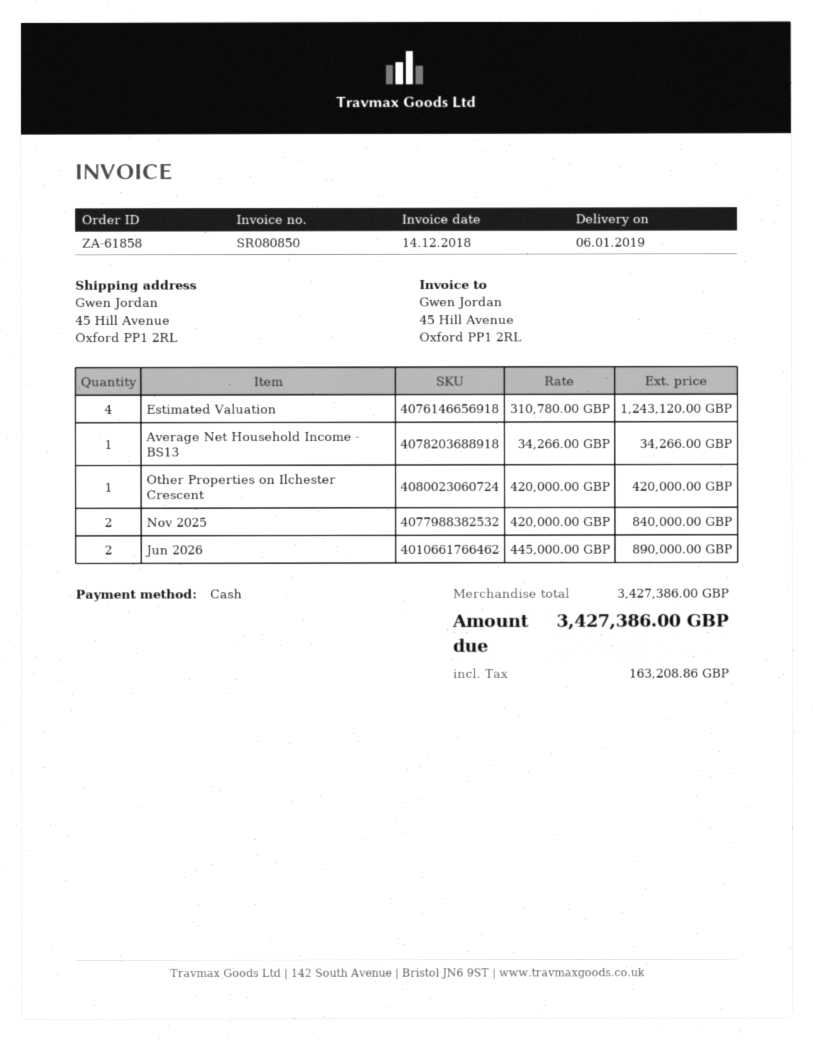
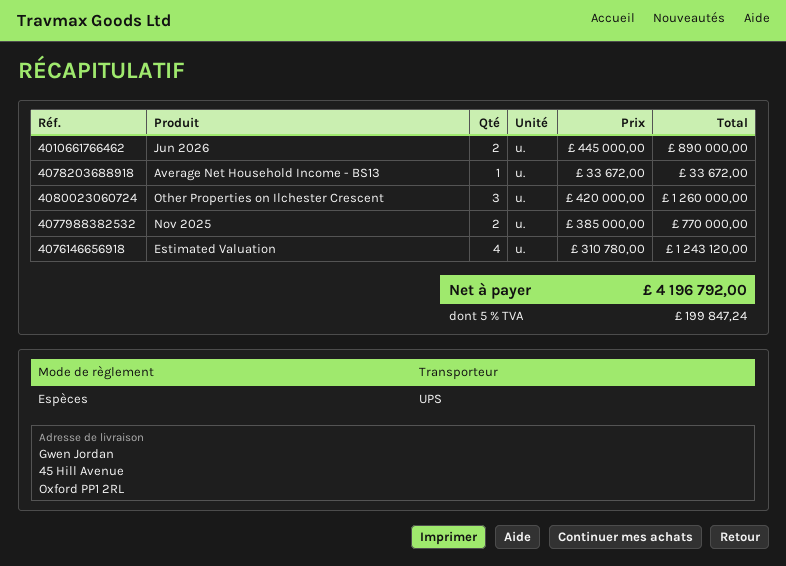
Average Net Household Income - BS13: 1 x 34266.00 = 34266.00 -> 1 x 33672.00 = 33672.00
Other Properties on Ilchester Crescent: 1 x 420000.00 = 420000.00 -> 3 x 420000.00 = 1260000.00
Nov 2025: 2 x 420000.00 = 840000.00 -> 2 x 385000.00 = 770000.00
tax: 163208.86 -> 199847.24
total: 3427386.00 -> 4196792.00

